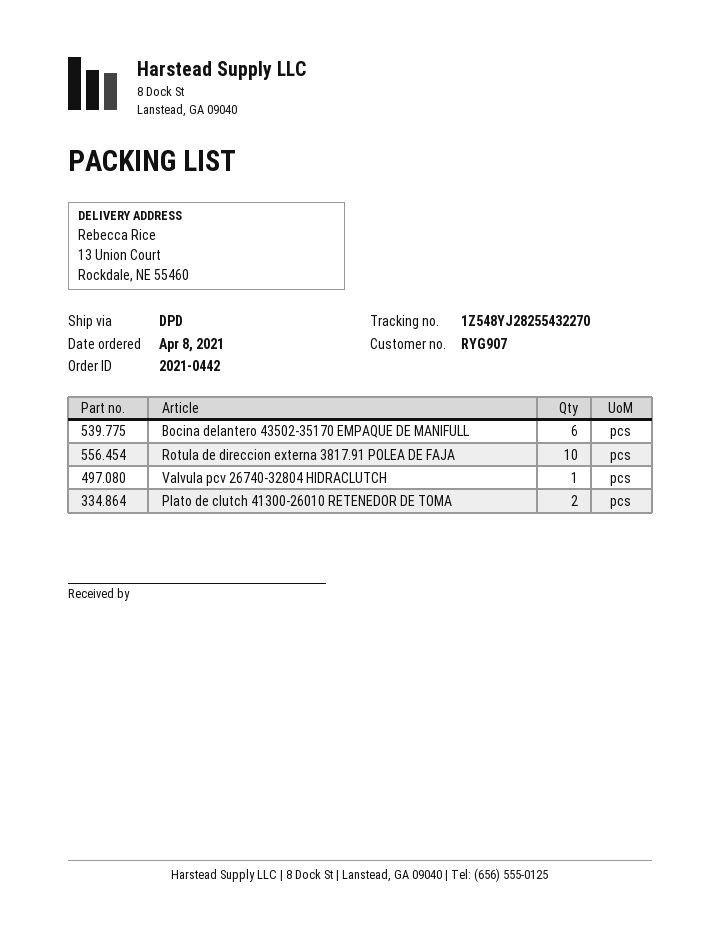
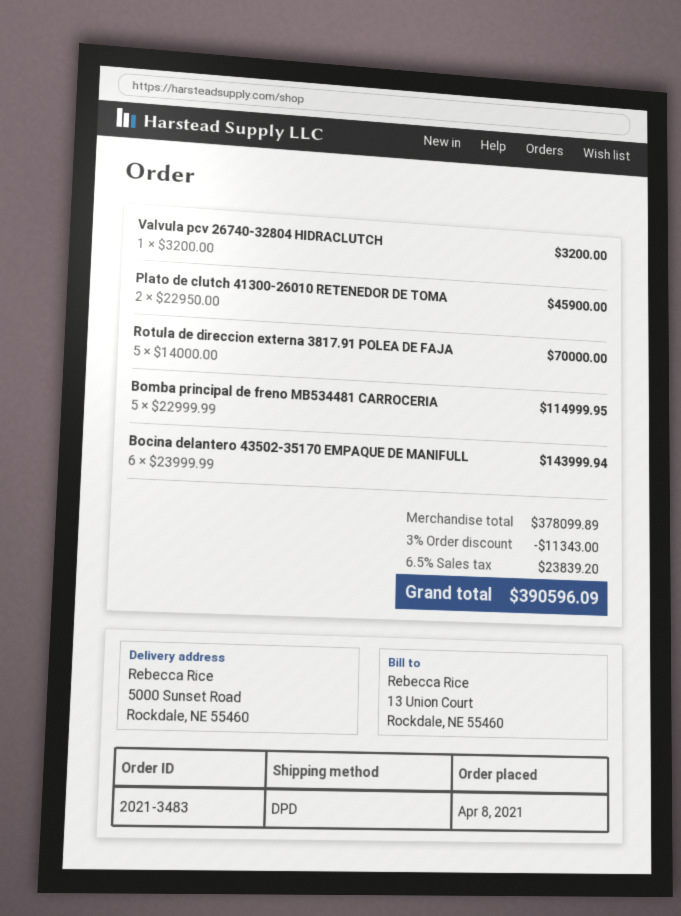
order number: 2021-0442 -> 2021-3483
ship to: 13 Union Court, Rockdale, NE 55460 -> 5000 Sunset Road, Rockdale, NE 55460
Rotula de direccion externa 3817.91 POLEA DE FAJA: 10 -> 5
Bomba principal de freno MB534481 CARROCERIA: none -> 5

